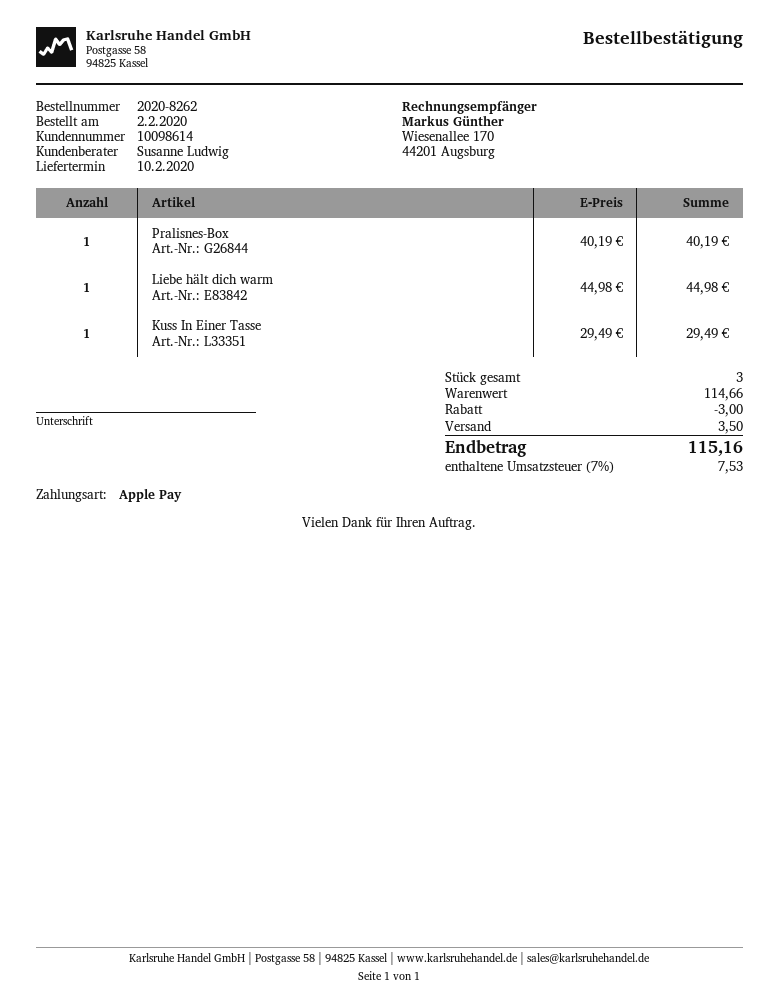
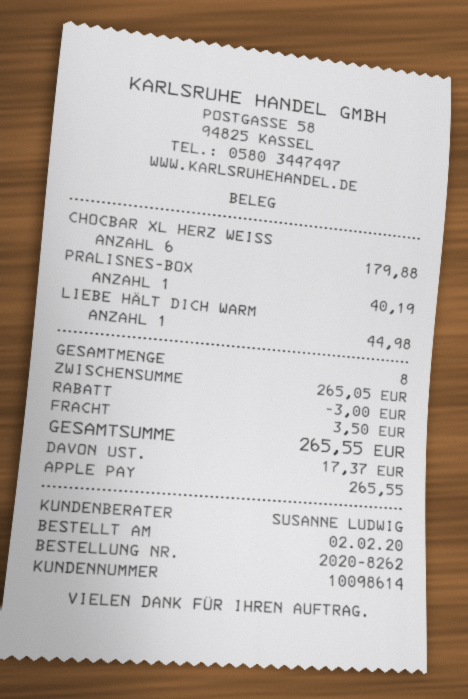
Kuss In Einer Tasse: 1 for 29.49 -> none
CHOCBAR XL HERZ WEISS: none -> 6 for 179.88
total quantity: 3 -> 8
subtotal: 114.66 -> 265.05
tax: 7.53 -> 17.37
total: 115.16 -> 265.55

